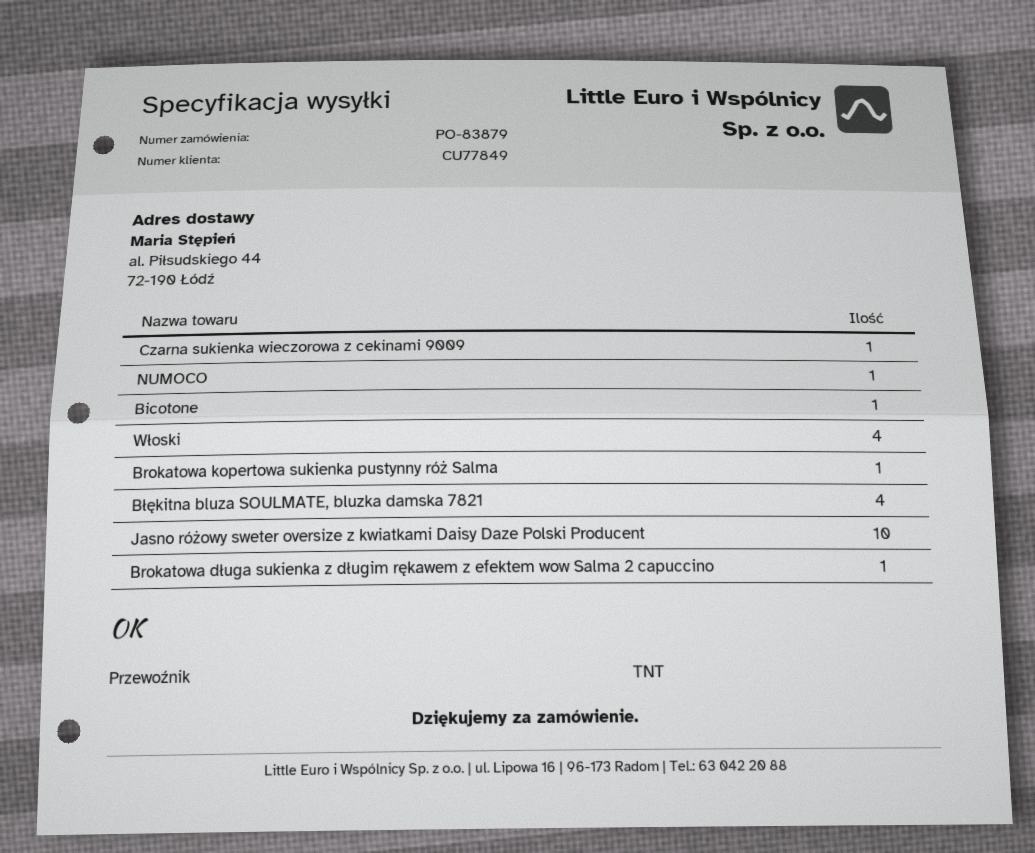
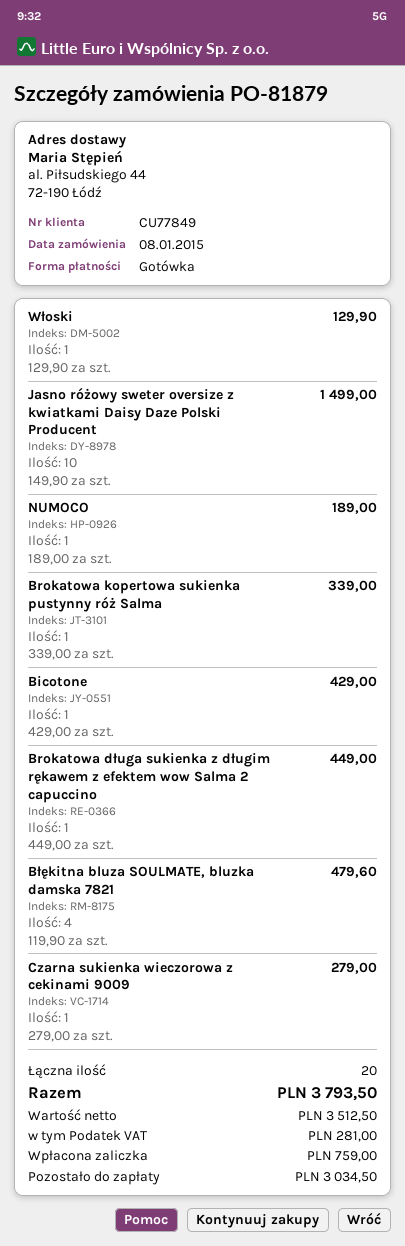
order number: PO-83879 -> PO-81879
Włoski: 4 -> 1

